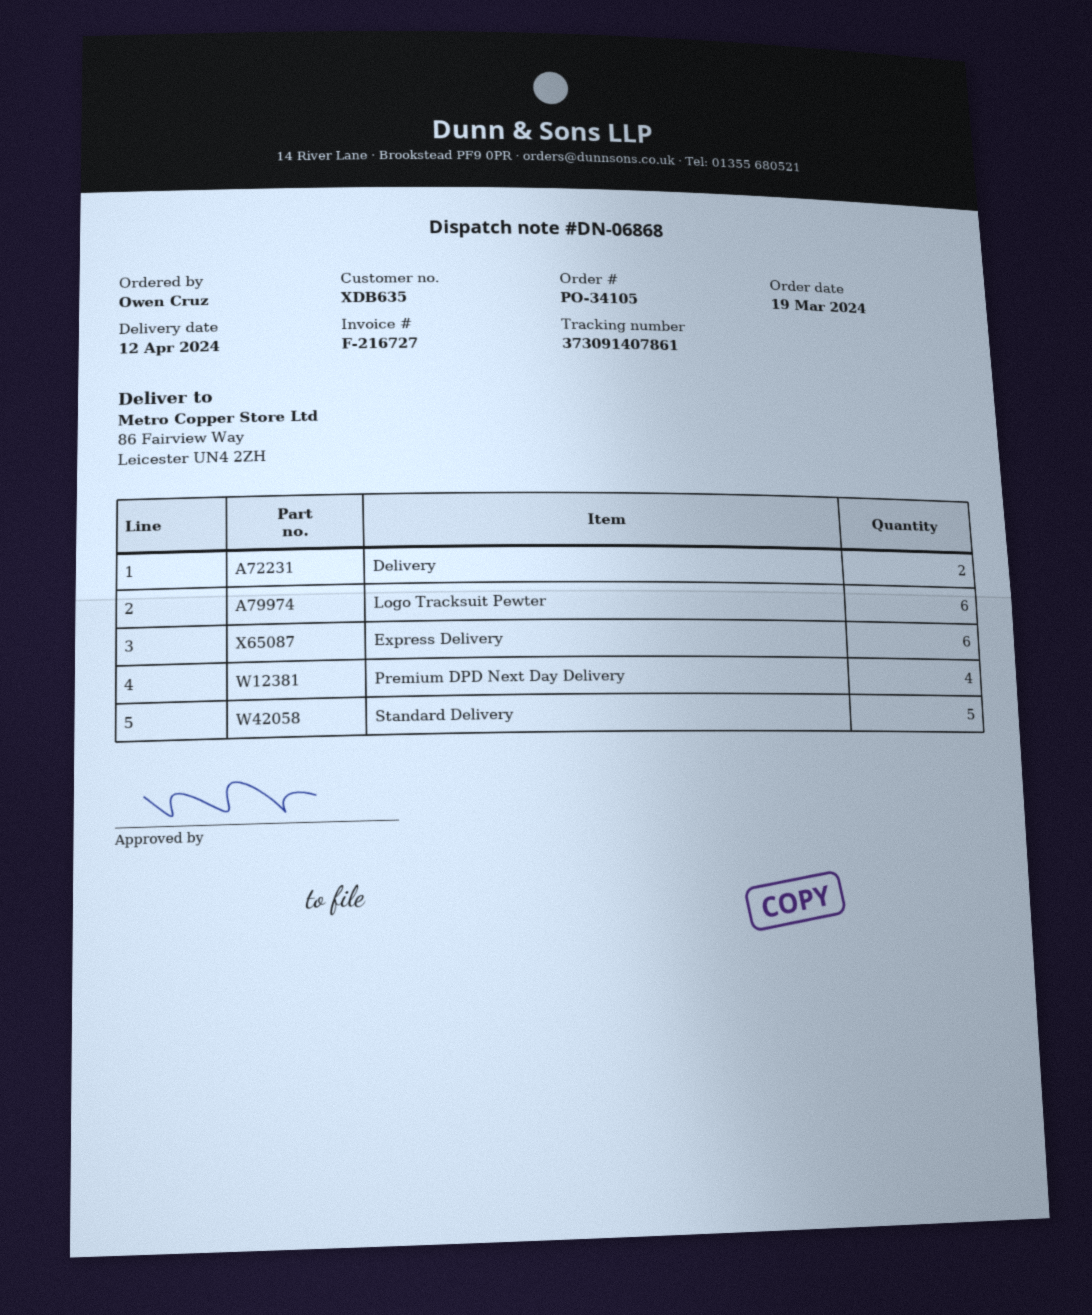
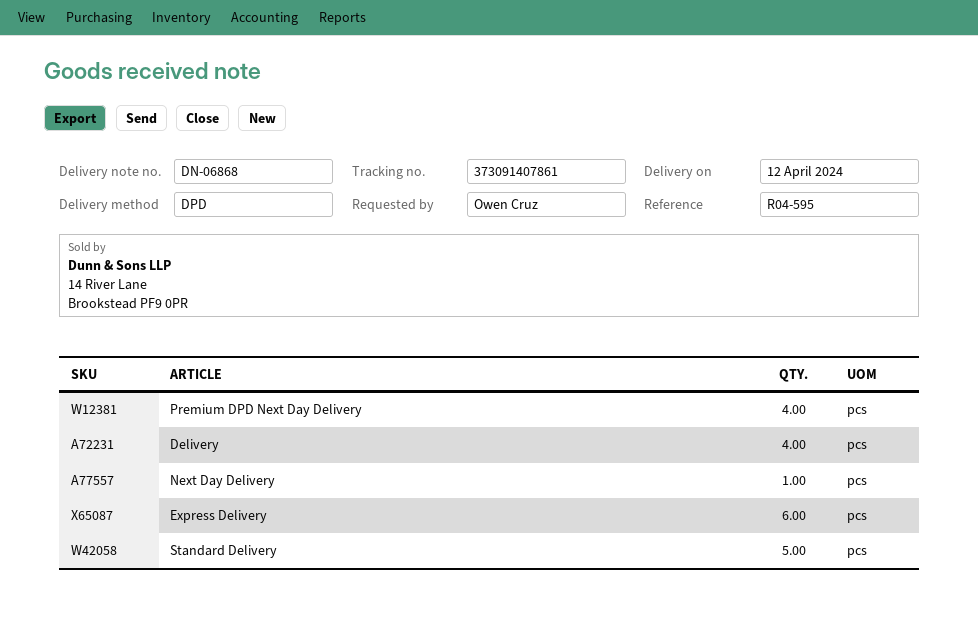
Delivery: 2 -> 4
Logo Tracksuit Pewter: 6 -> none
Next Day Delivery: none -> 1

